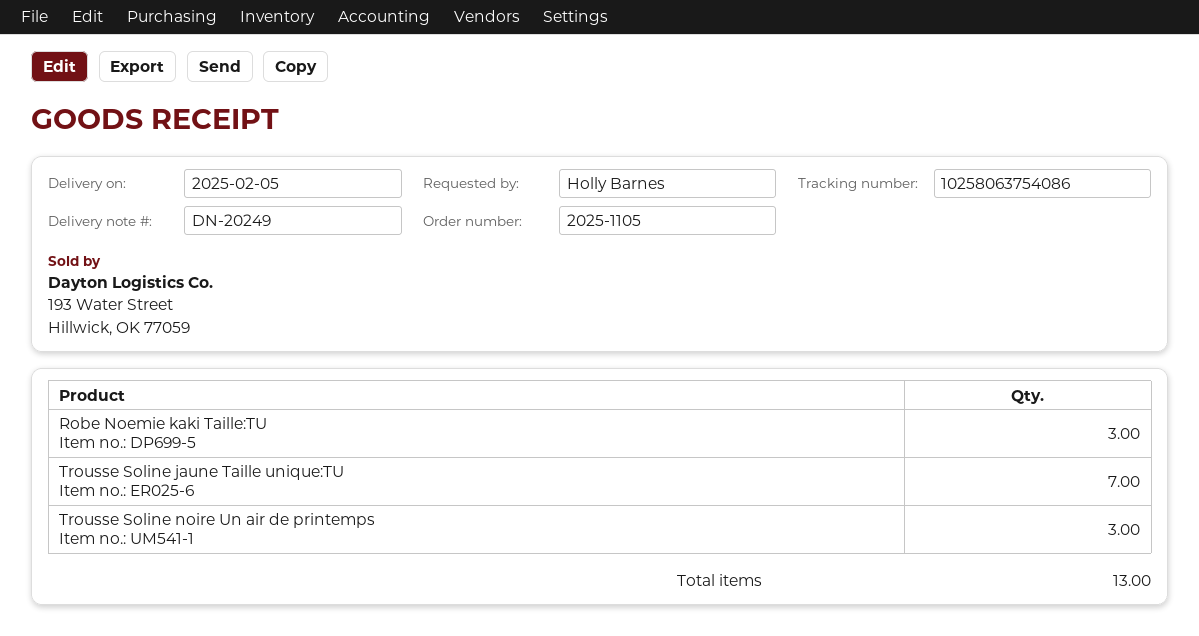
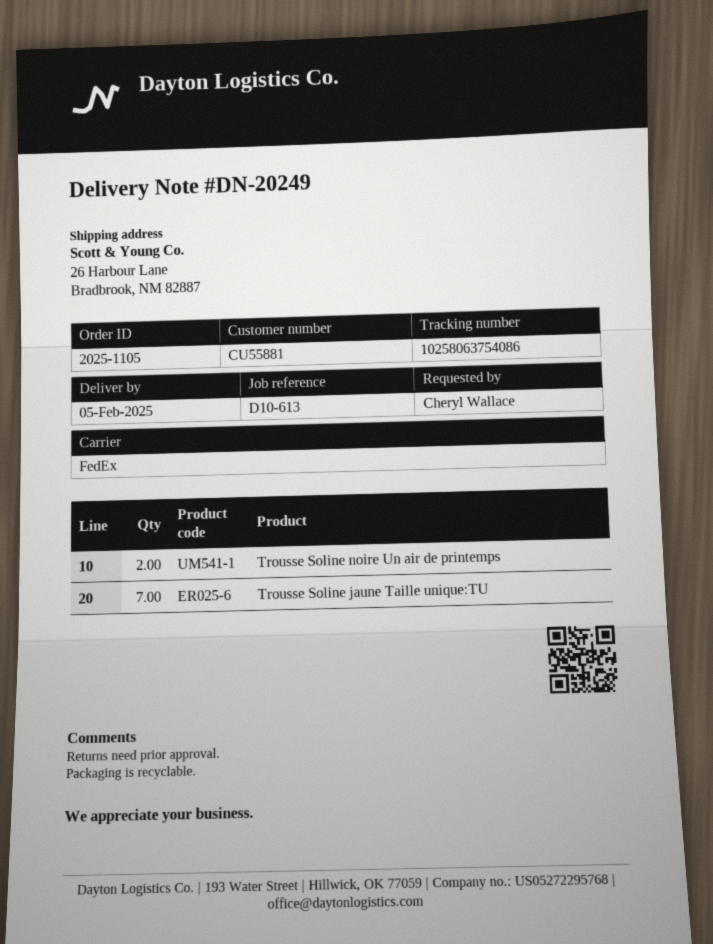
ordered by: Holly Barnes -> Cheryl Wallace
Robe Noemie kaki Taille:TU: 3 -> none
Trousse Soline noire Un air de printemps: 3 -> 2

